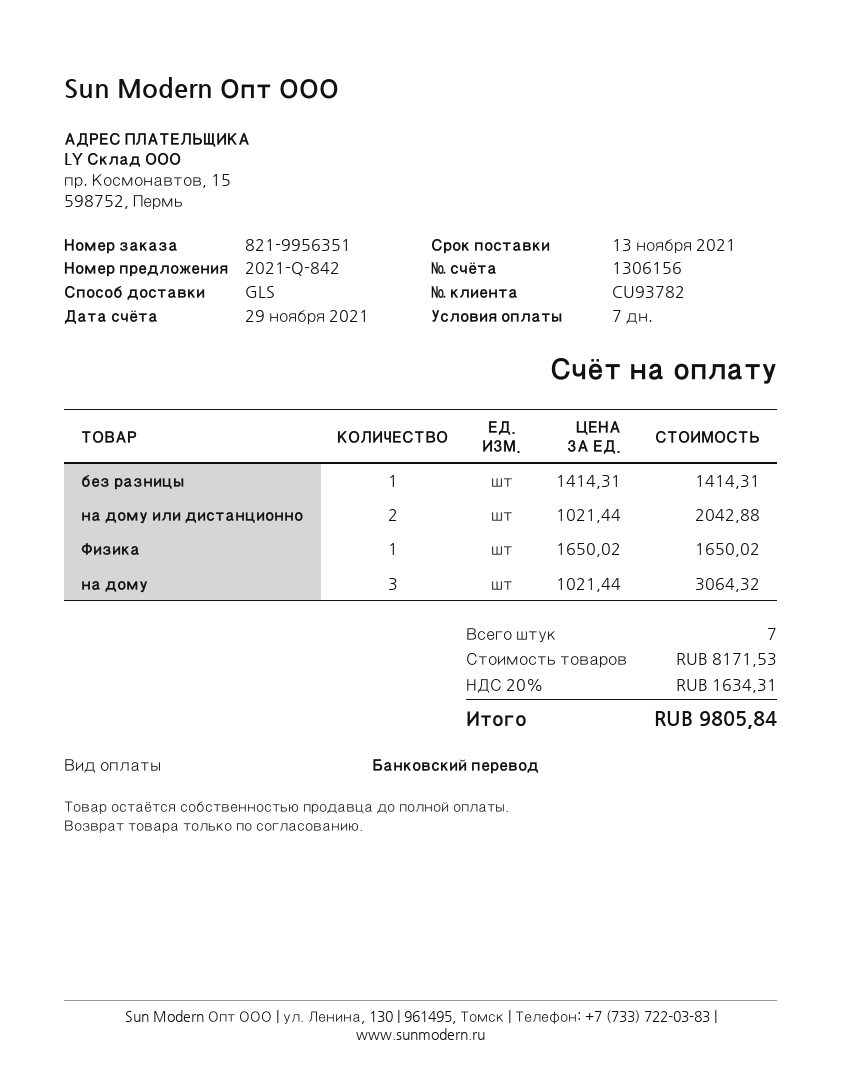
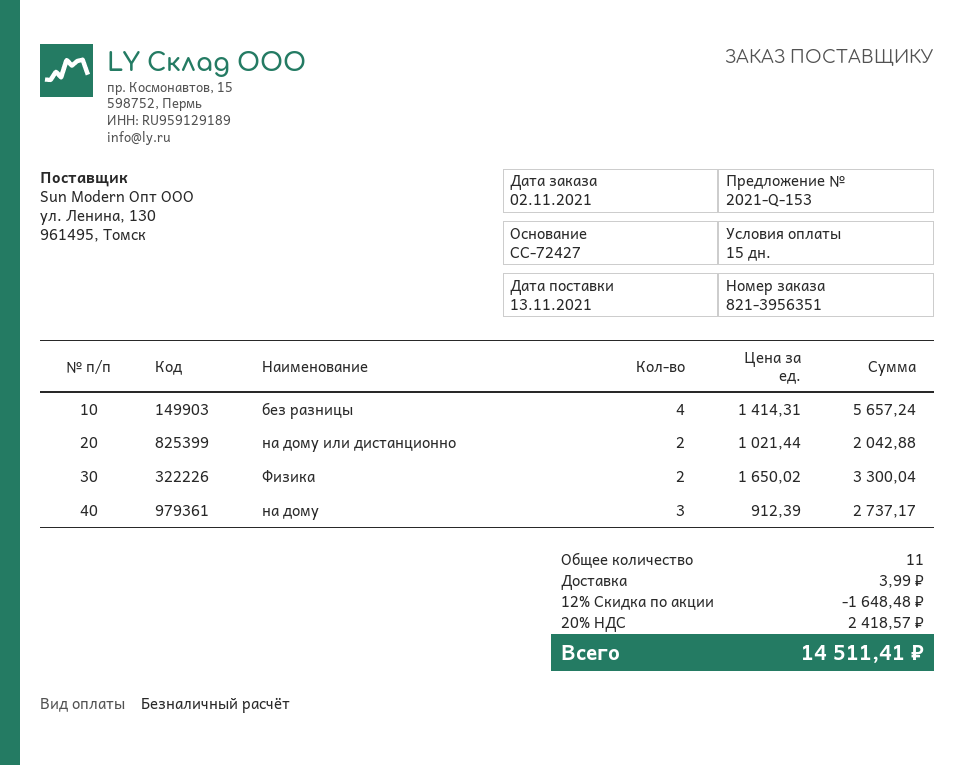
quote number: 2021-Q-842 -> 2021-Q-153
order number: 821-9956351 -> 821-3956351
payment terms: 7 days -> 15 days
без разницы: 1 x 1414.31 = 1414.31 -> 4 x 1414.31 = 5657.24
Физика: 1 x 1650.02 = 1650.02 -> 2 x 1650.02 = 3300.04
на дому: 3 x 1021.44 = 3064.32 -> 3 x 912.39 = 2737.17
total quantity: 7 -> 11
discount: none -> 12% = 1648.48
shipping: none -> 3.99
tax: 20% = 1634.31 -> 20% = 2418.57
total: 9805.84 -> 14511.41

